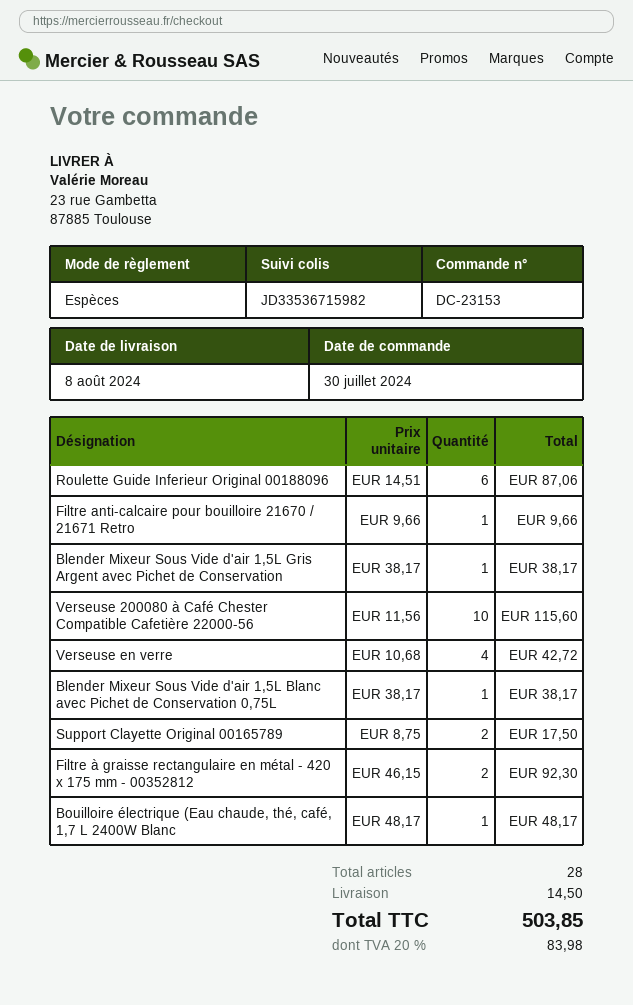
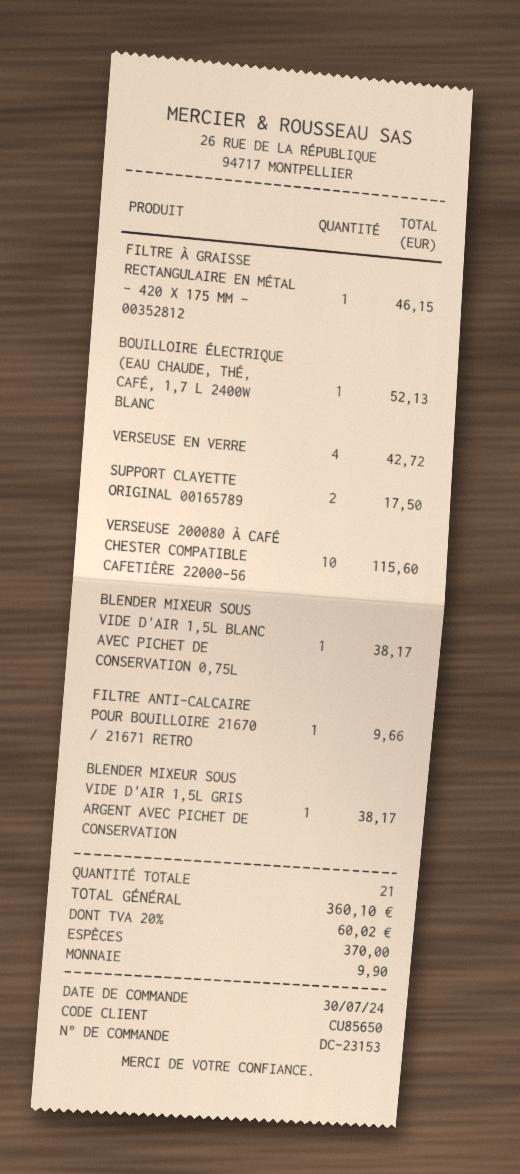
Roulette Guide Inferieur Original 00188096: 6 for 87.06 -> none
Filtre à graisse rectangulaire en métal - 420 x 175 mm - 00352812: 2 for 92.30 -> 1 for 46.15
Bouilloire électrique (Eau chaude, thé, café, 1,7 L 2400W Blanc: 1 for 48.17 -> 1 for 52.13
total quantity: 28 -> 21
shipping: 14.50 -> none
tax: 20% = 83.98 -> 20% = 60.02
total: 503.85 -> 360.10

